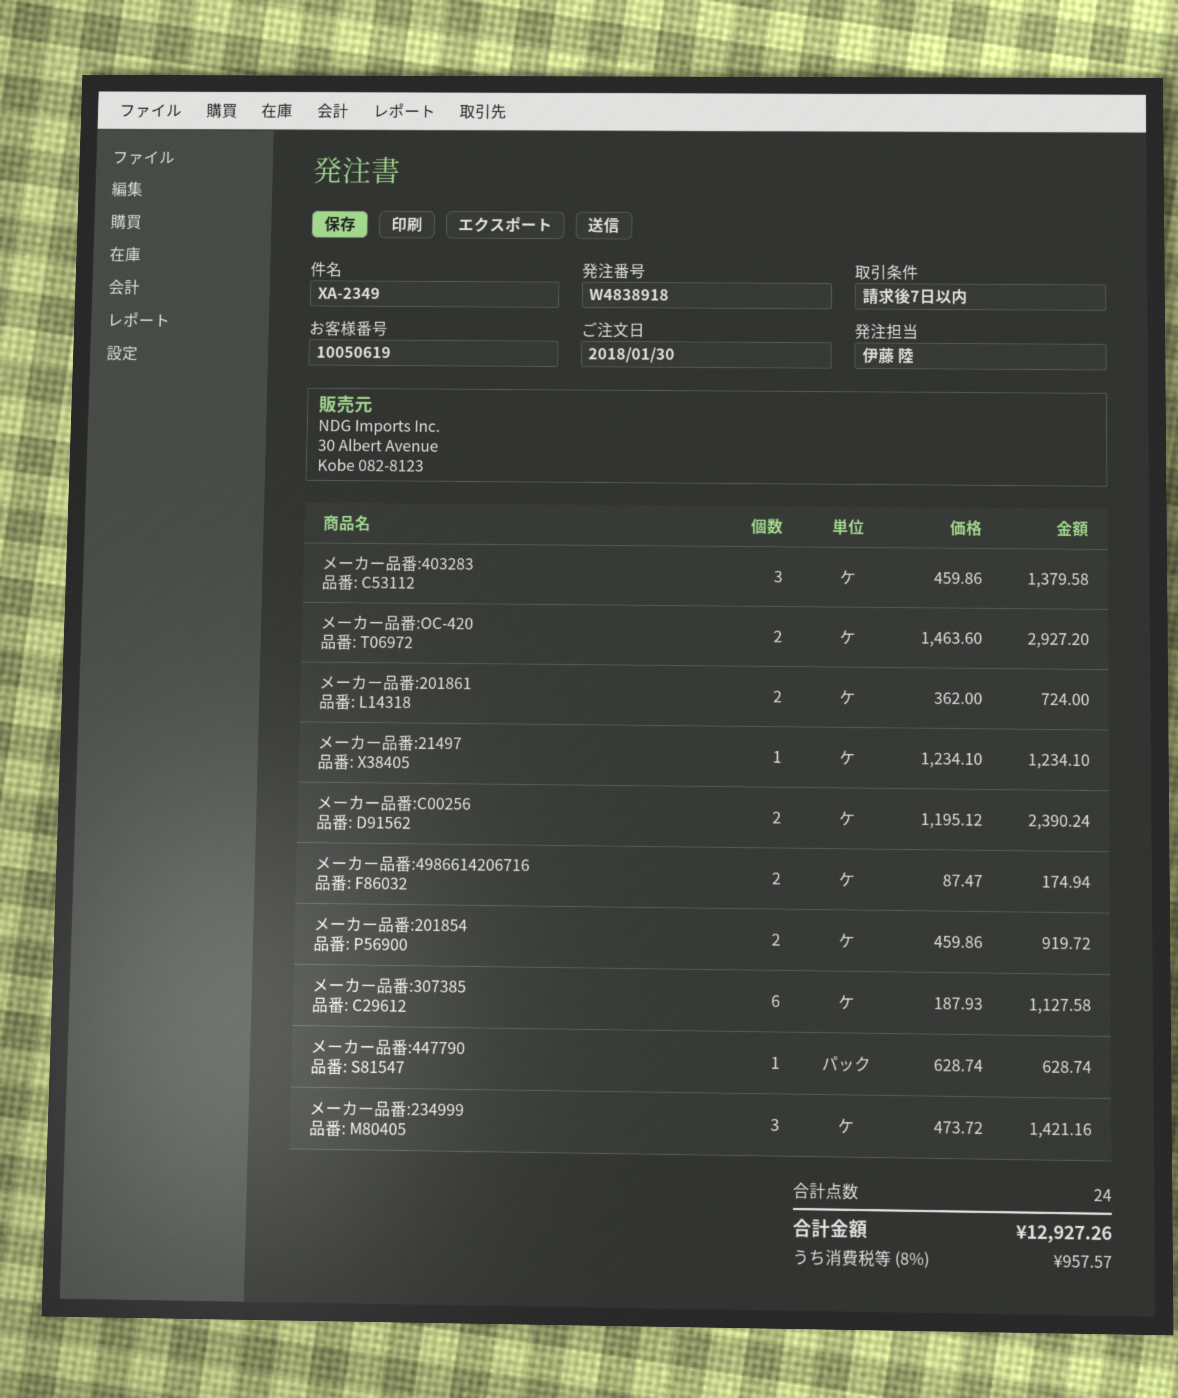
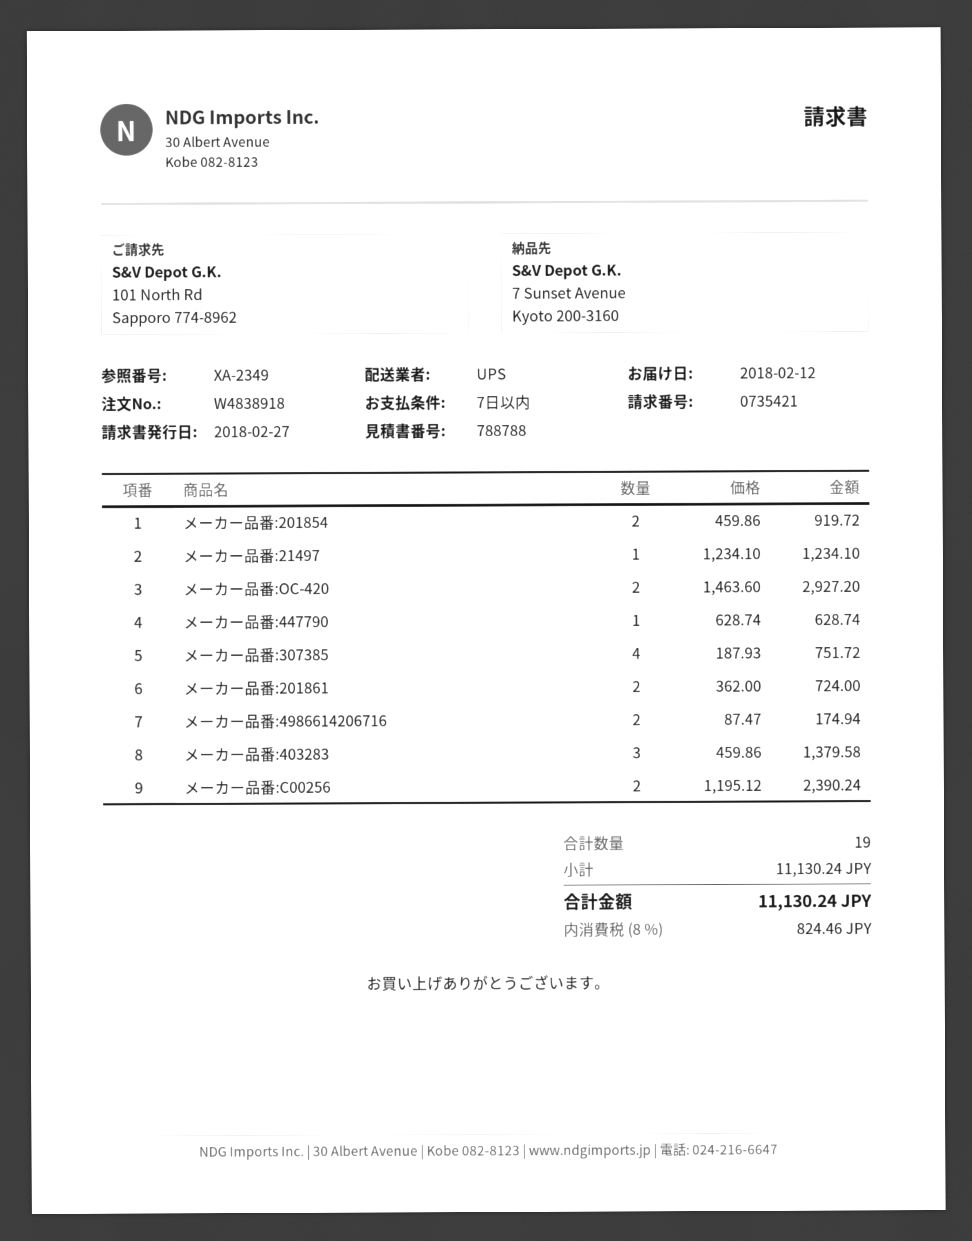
メーカー品番:307385: 6 x 187.93 = 1127.58 -> 4 x 187.93 = 751.72
メーカー品番:234999: 3 x 473.72 = 1421.16 -> none
total quantity: 24 -> 19
tax: 8% = 957.57 -> 8% = 824.46
total: 12927.26 -> 11130.24

